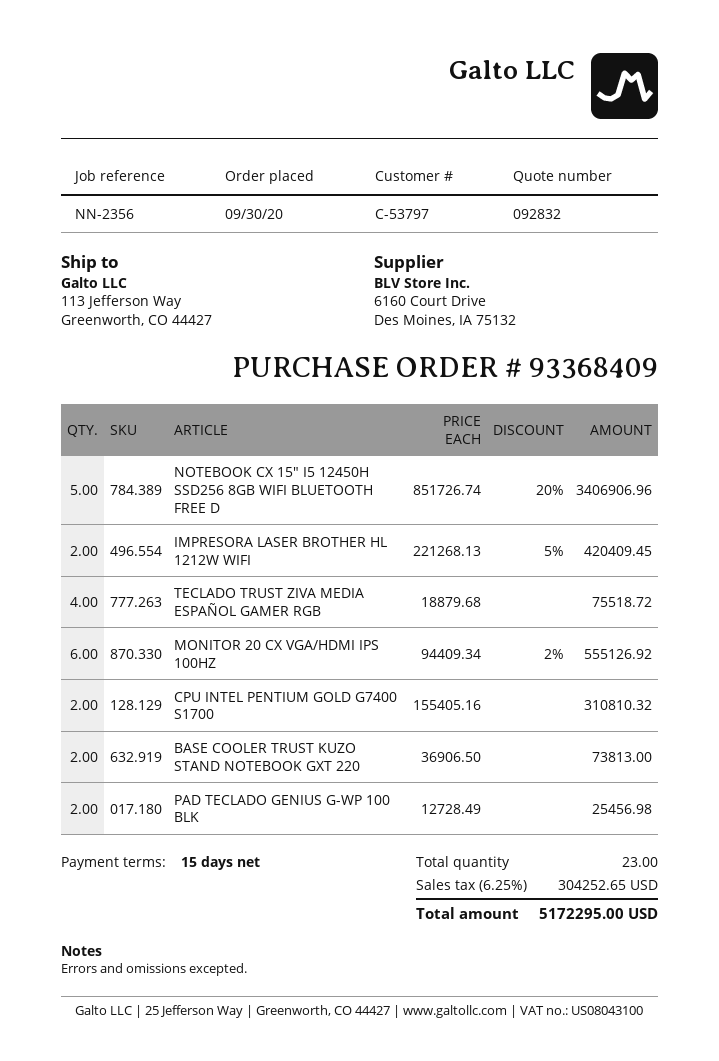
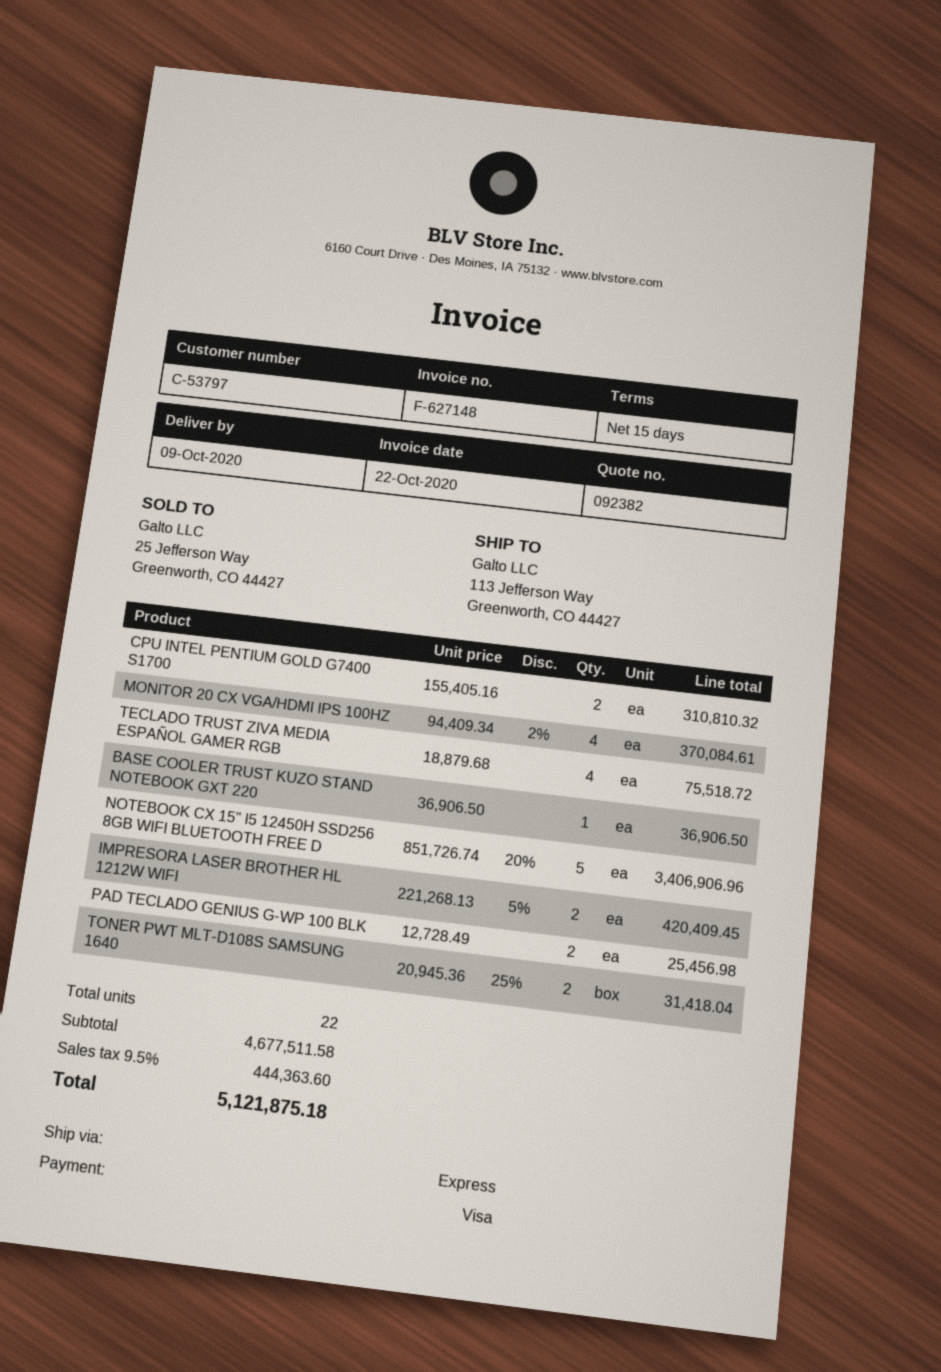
quote number: 092832 -> 092382
MONITOR 20 CX VGA/HDMI IPS 100HZ: 6 x 94409.34 - 2% = 555126.92 -> 4 x 94409.34 - 2% = 370084.61
BASE COOLER TRUST KUZO STAND NOTEBOOK GXT 220: 2 x 36906.50 = 73813.00 -> 1 x 36906.50 = 36906.50
TONER PWT MLT-D108S SAMSUNG 1640: none -> 2 x 20945.36 - 25% = 31418.04
total quantity: 23 -> 22
tax: 6.25% = 304252.65 -> 9.5% = 444363.60
total: 5172295.00 -> 5121875.18

